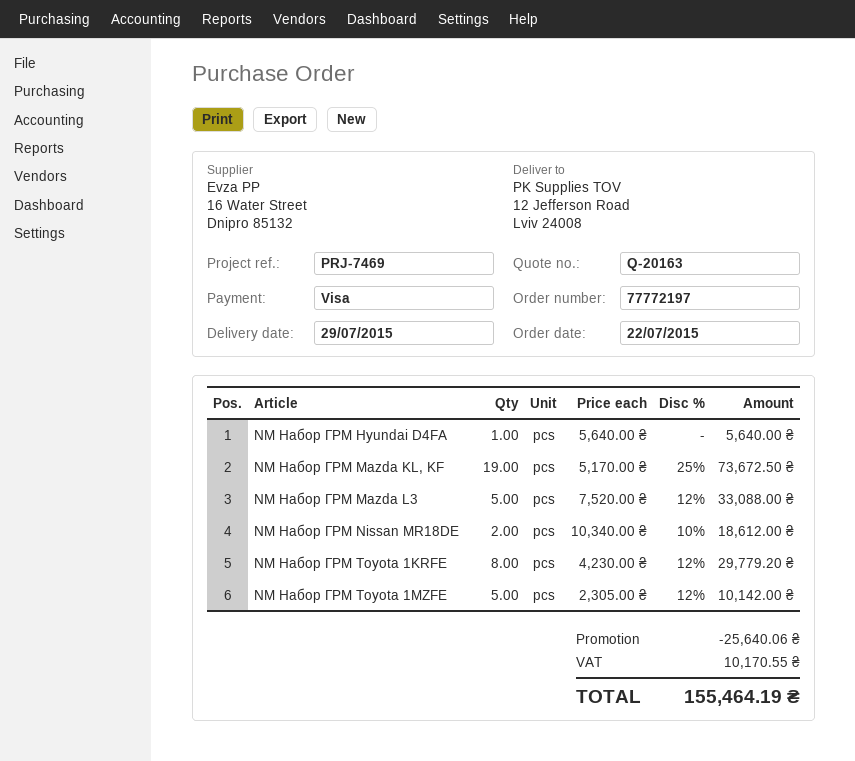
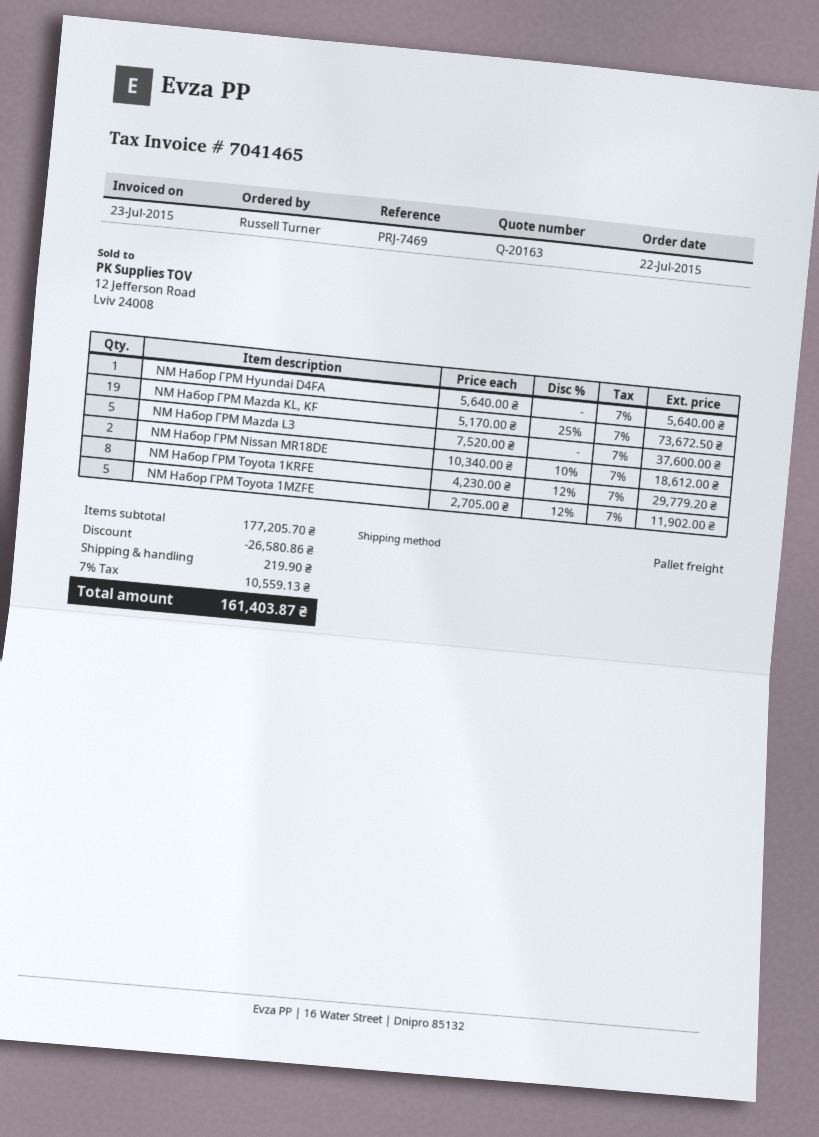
NM Набор ГРМ Mazda L3: 5 x 7520.00 - 12% = 33088.00 -> 5 x 7520.00 = 37600.00
NM Набор ГРМ Toyota 1MZFE: 5 x 2305.00 - 12% = 10142.00 -> 5 x 2705.00 - 12% = 11902.00
discount: 25640.06 -> 26580.86
shipping: none -> 219.90
tax: 10170.55 -> 10559.13
total: 155464.19 -> 161403.87

